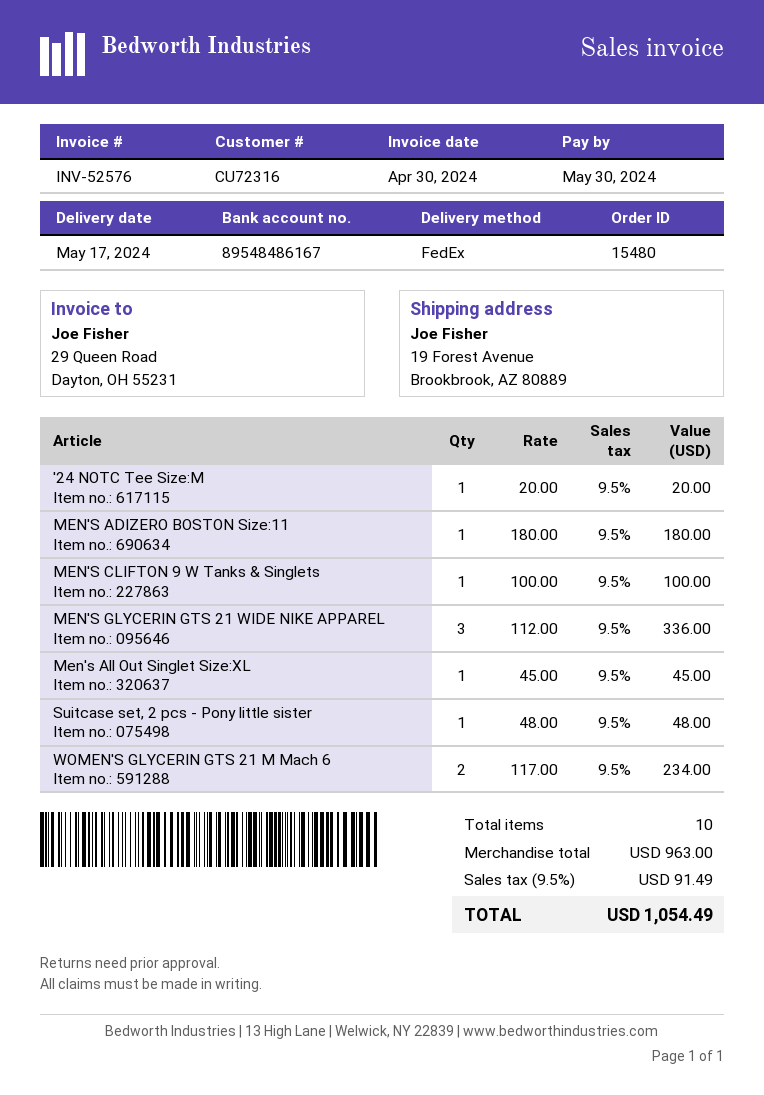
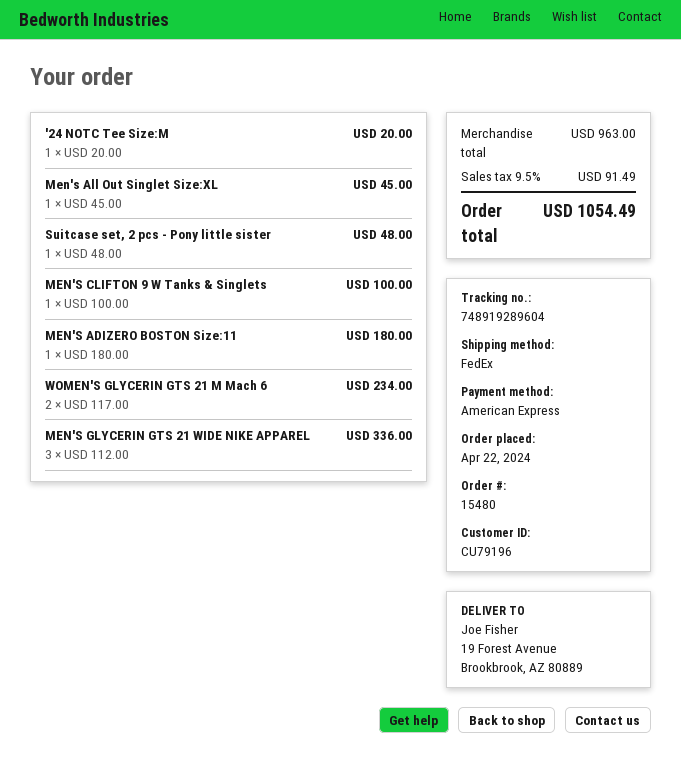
customer number: CU72316 -> CU79196

